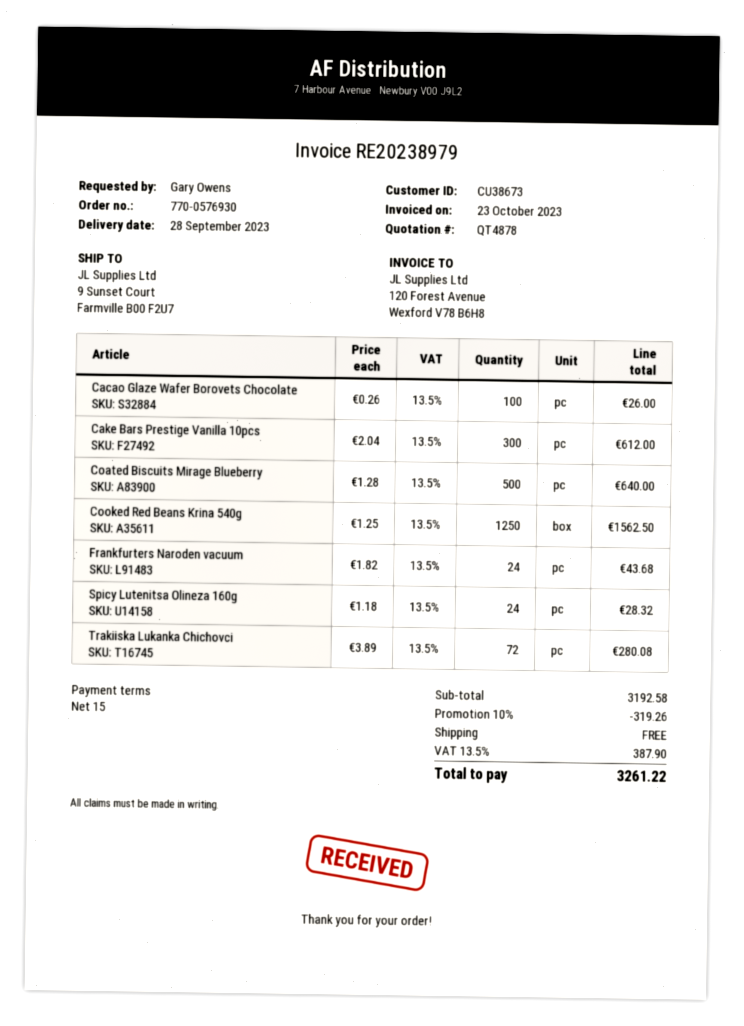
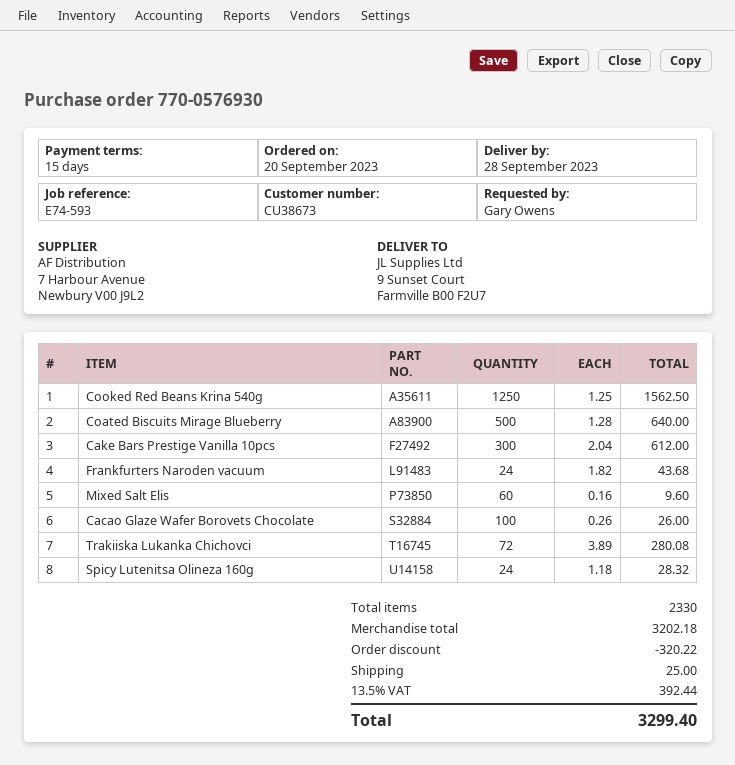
Mixed Salt Elis: none -> 60 x 0.16 = 9.60
subtotal: 3192.58 -> 3202.18
discount: 319.26 -> 320.22
shipping: 0.00 -> 25.00
tax: 13.5% = 387.90 -> 13.5% = 392.44
total: 3261.22 -> 3299.40

